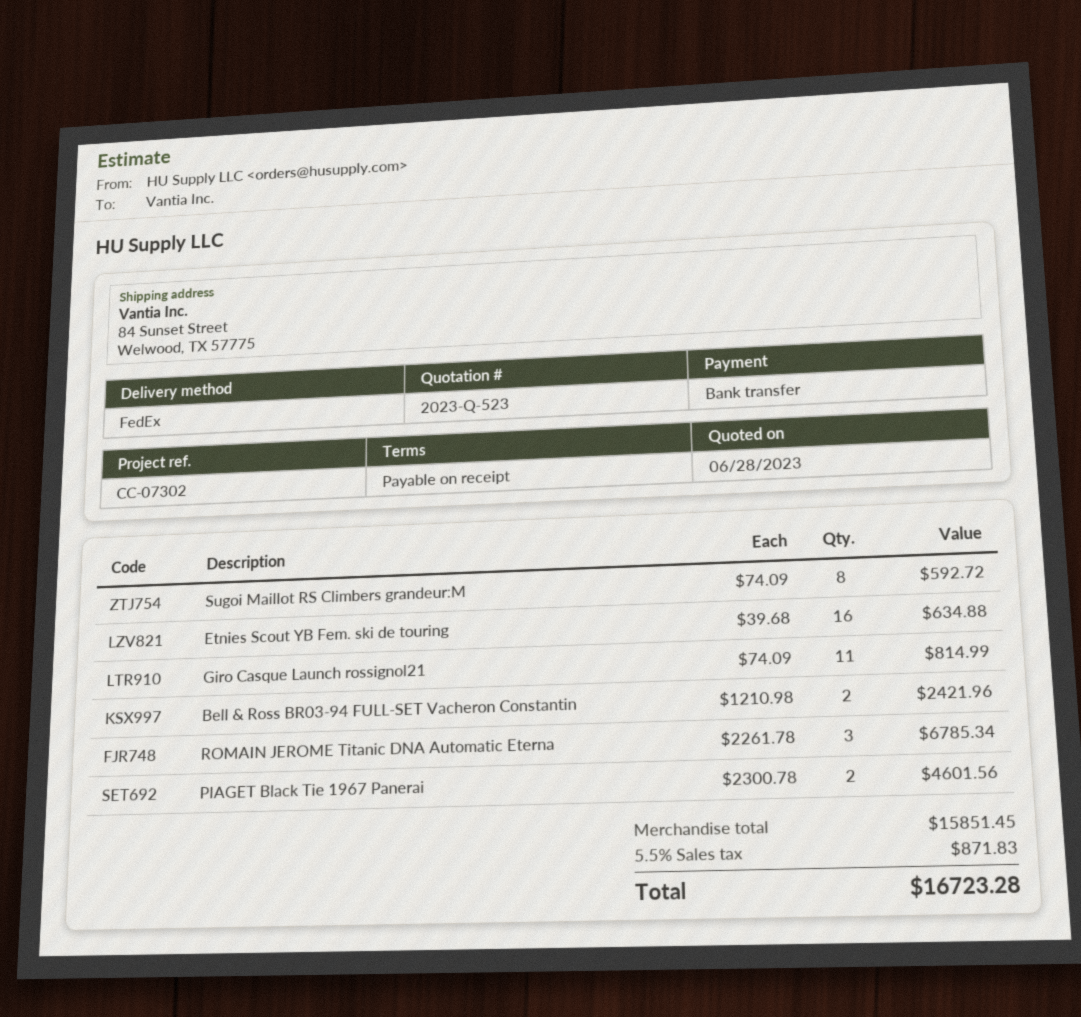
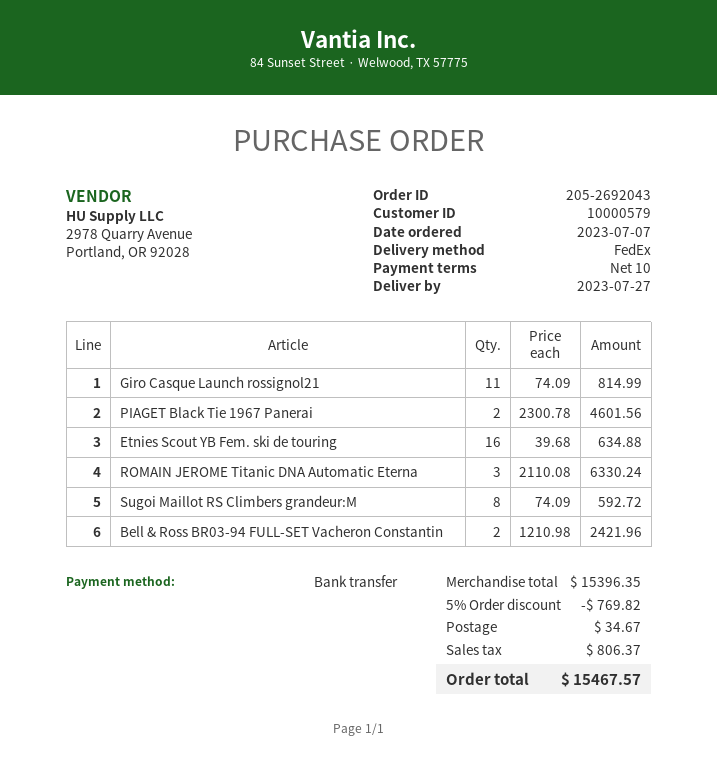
payment terms: on receipt -> 10 days
ROMAIN JEROME Titanic DNA Automatic Eterna: 3 x 2261.78 = 6785.34 -> 3 x 2110.08 = 6330.24
subtotal: 15851.45 -> 15396.35
discount: none -> 5% = 769.82
shipping: none -> 34.67
tax: 871.83 -> 806.37
total: 16723.28 -> 15467.57

